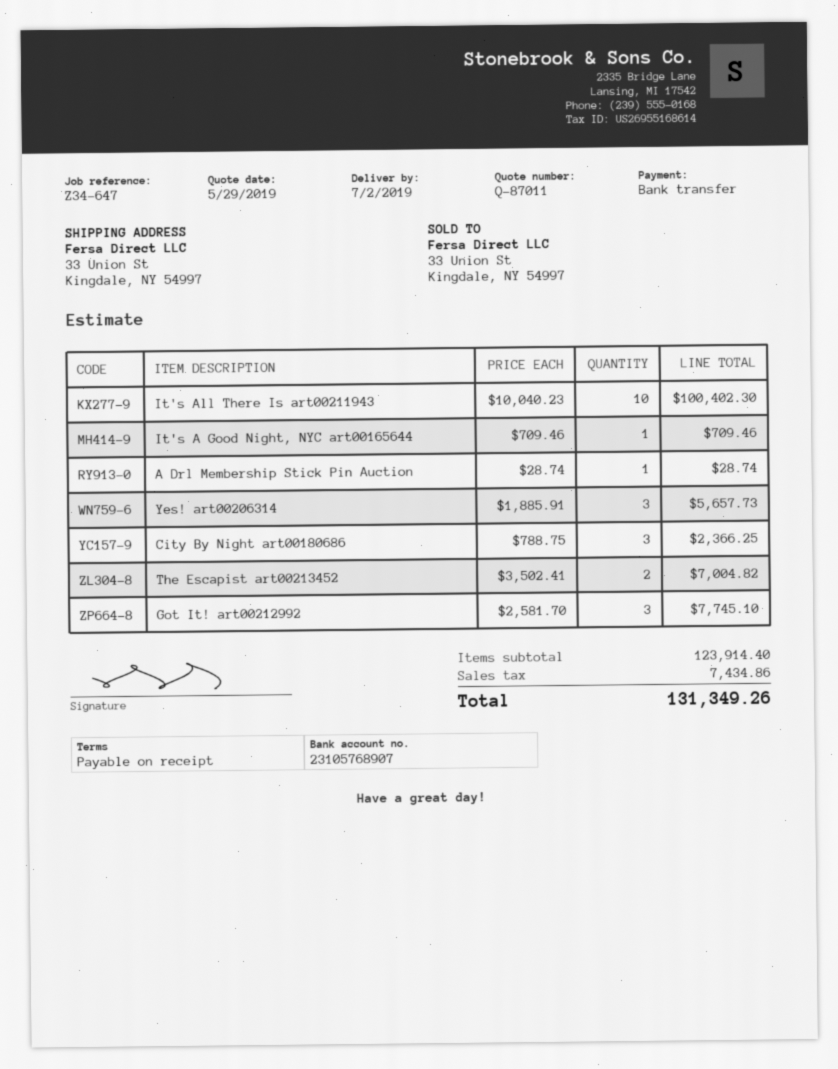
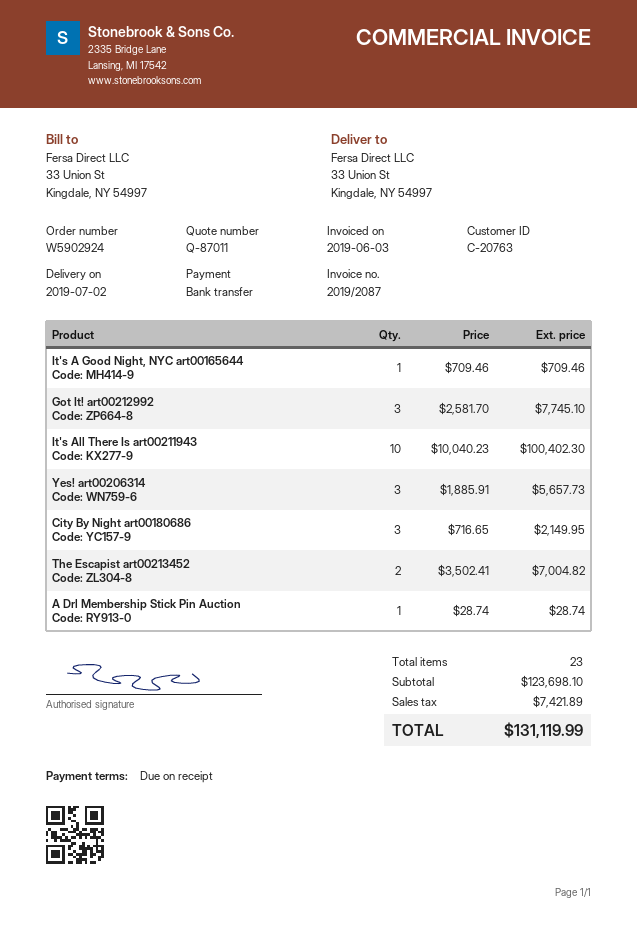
City By Night art00180686: 3 x 788.75 = 2366.25 -> 3 x 716.65 = 2149.95
subtotal: 123914.40 -> 123698.10
tax: 7434.86 -> 7421.89
total: 131349.26 -> 131119.99

